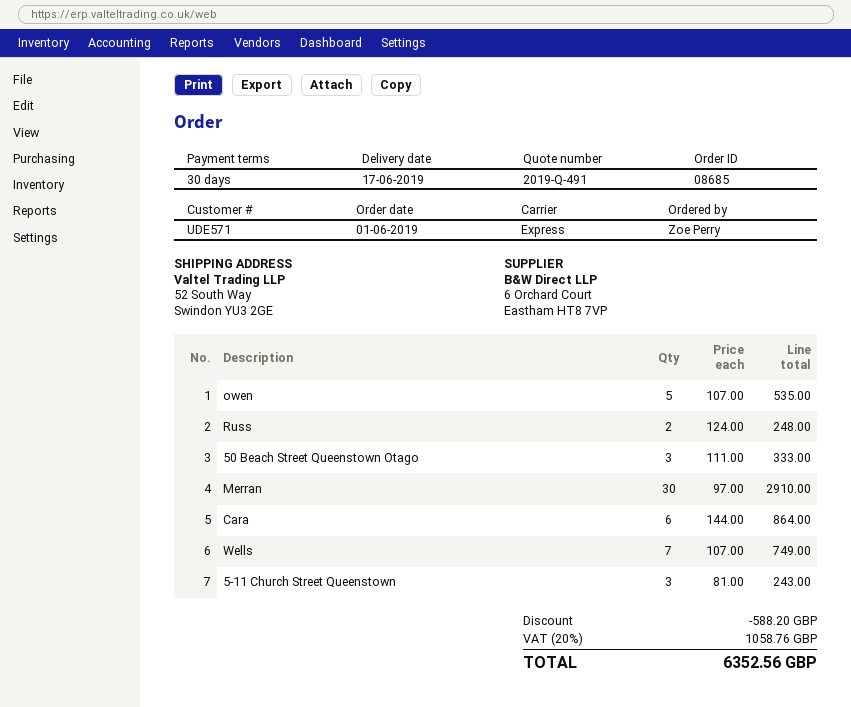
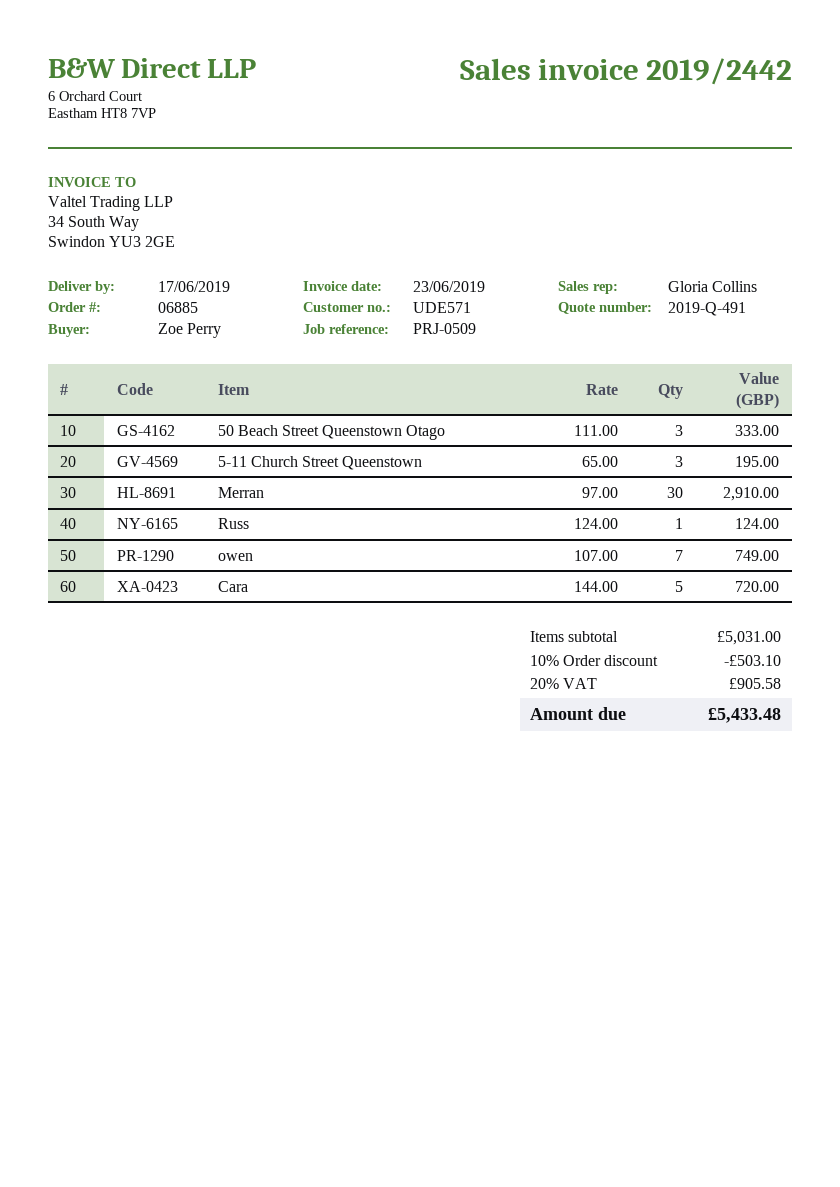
order number: 08685 -> 06885
owen: 5 x 107.00 = 535.00 -> 7 x 107.00 = 749.00
Russ: 2 x 124.00 = 248.00 -> 1 x 124.00 = 124.00
Cara: 6 x 144.00 = 864.00 -> 5 x 144.00 = 720.00
Wells: 7 x 107.00 = 749.00 -> none
5-11 Church Street Queenstown: 3 x 81.00 = 243.00 -> 3 x 65.00 = 195.00
discount: 588.20 -> 503.10
tax: 20% = 1058.76 -> 20% = 905.58
total: 6352.56 -> 5433.48

